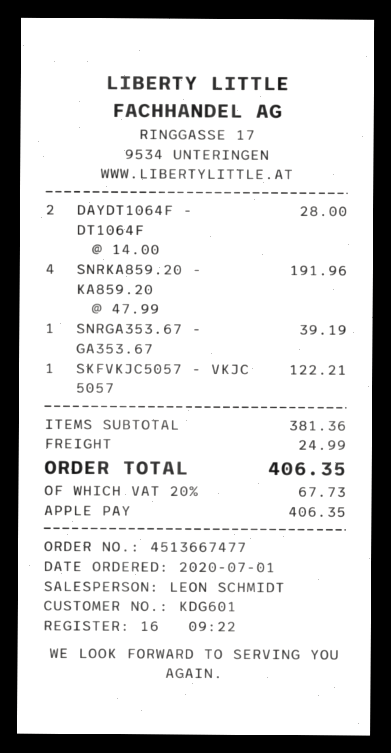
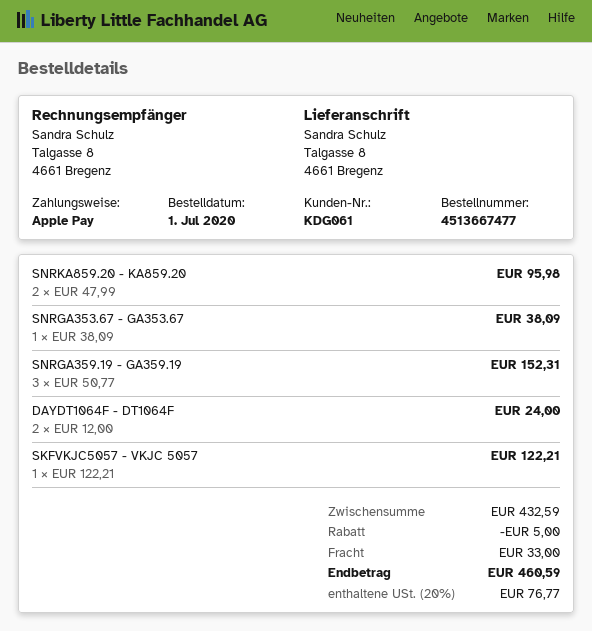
customer number: KDG601 -> KDG061
DAYDT1064F - DT1064F: 2 x 14.00 = 28.00 -> 2 x 12.00 = 24.00
SNRKA859.20 - KA859.20: 4 x 47.99 = 191.96 -> 2 x 47.99 = 95.98
SNRGA353.67 - GA353.67: 1 x 39.19 = 39.19 -> 1 x 38.09 = 38.09
SNRGA359.19 - GA359.19: none -> 3 x 50.77 = 152.31
subtotal: 381.36 -> 432.59
discount: none -> 5.00
shipping: 24.99 -> 33.00
tax: 20% = 67.73 -> 20% = 76.77
total: 406.35 -> 460.59

